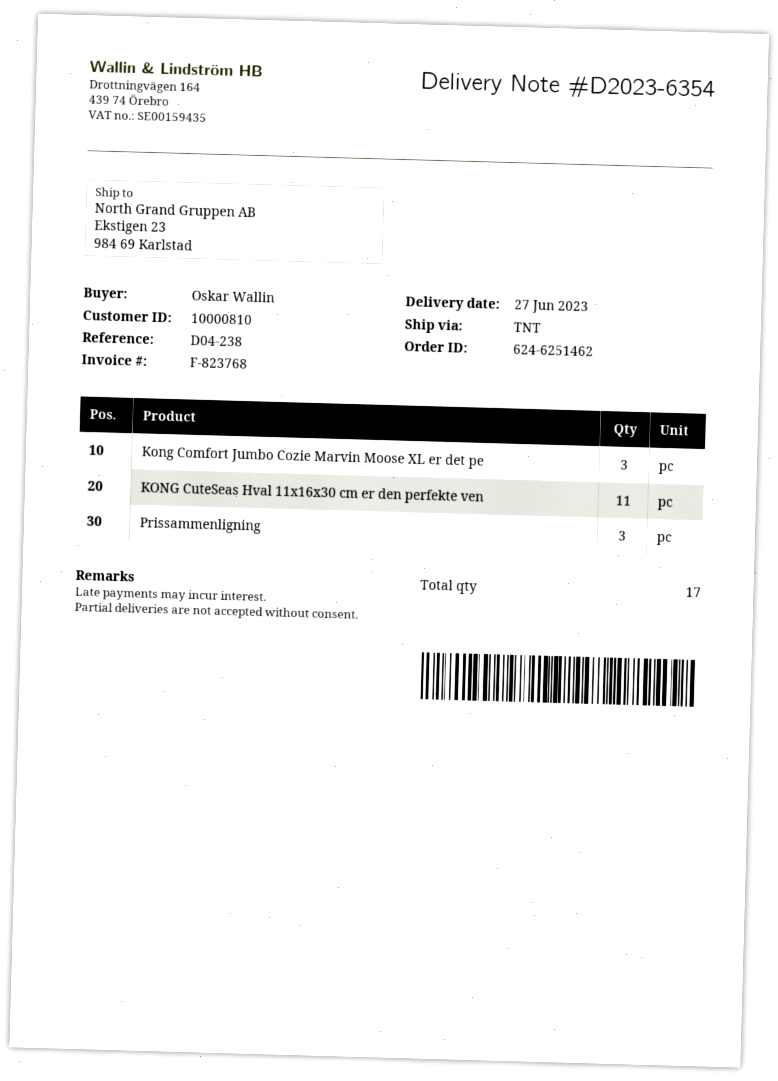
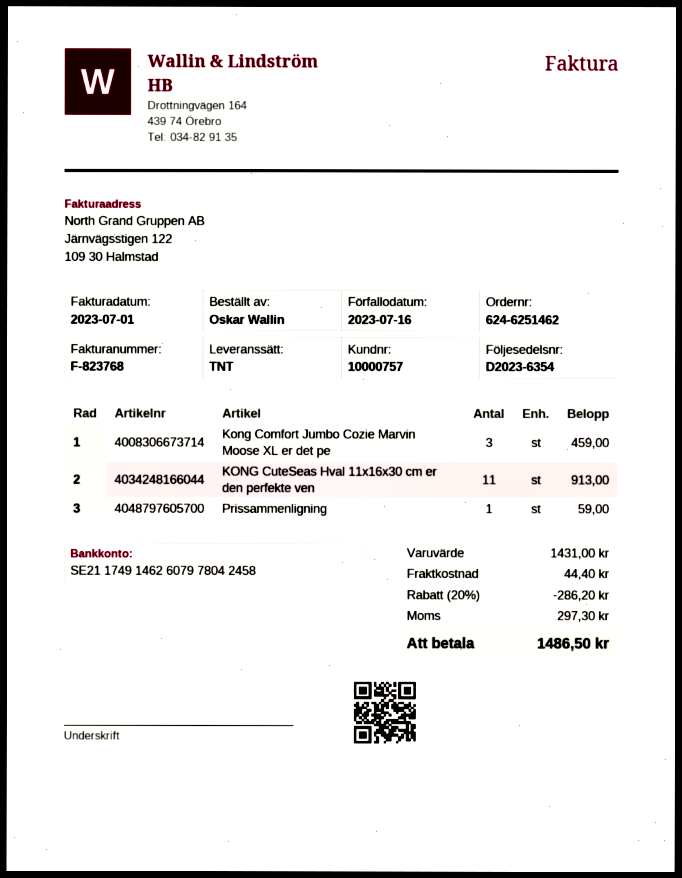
customer number: 10000810 -> 10000757
Prissammenligning: 3 -> 1

